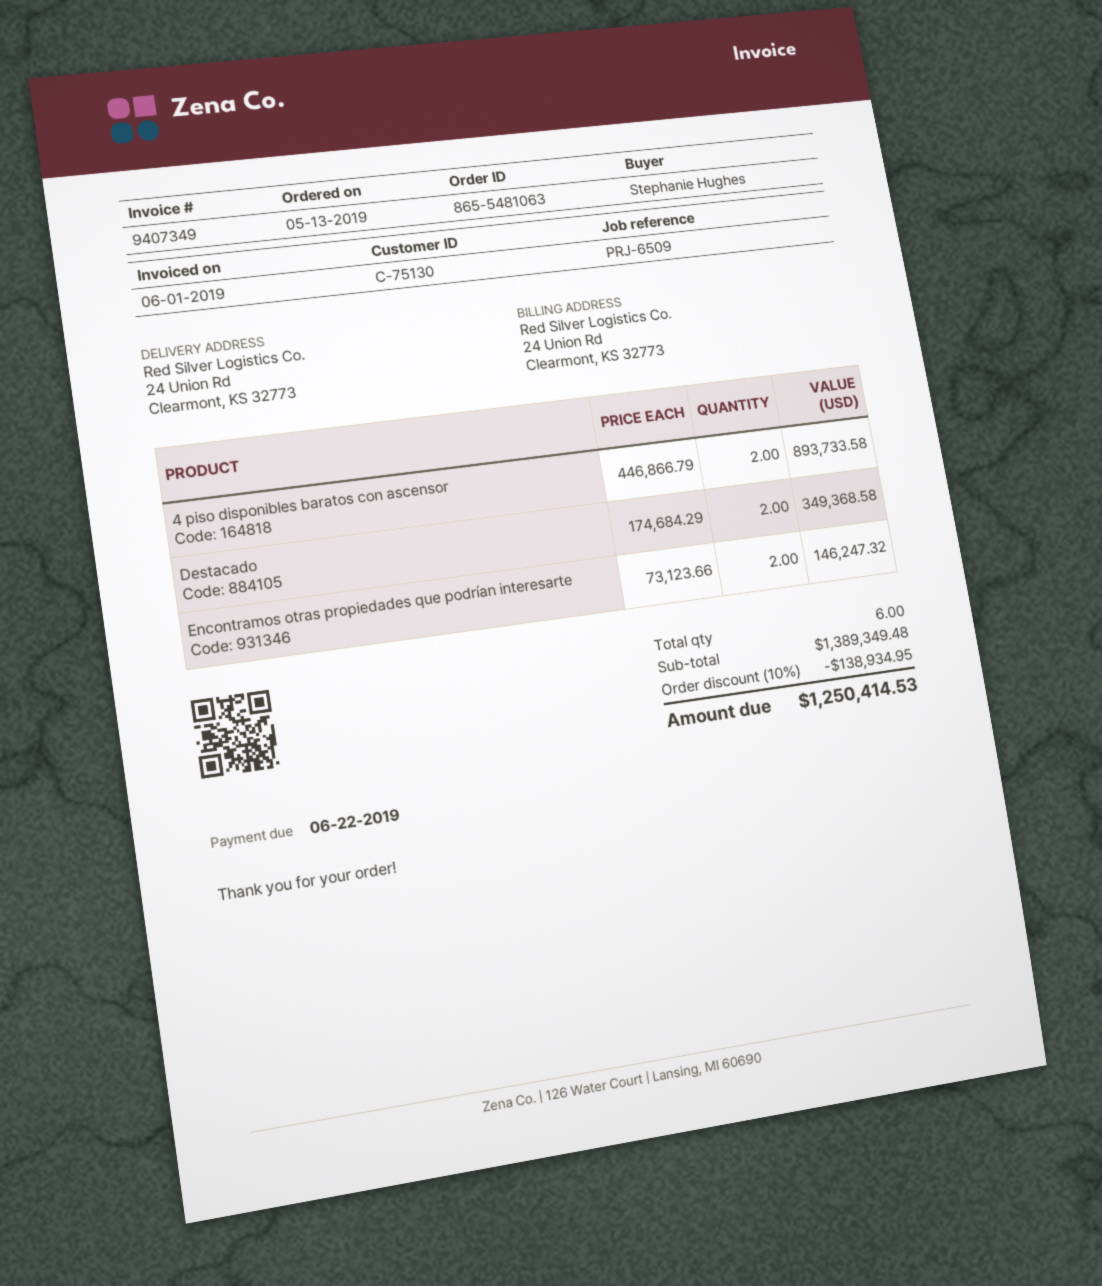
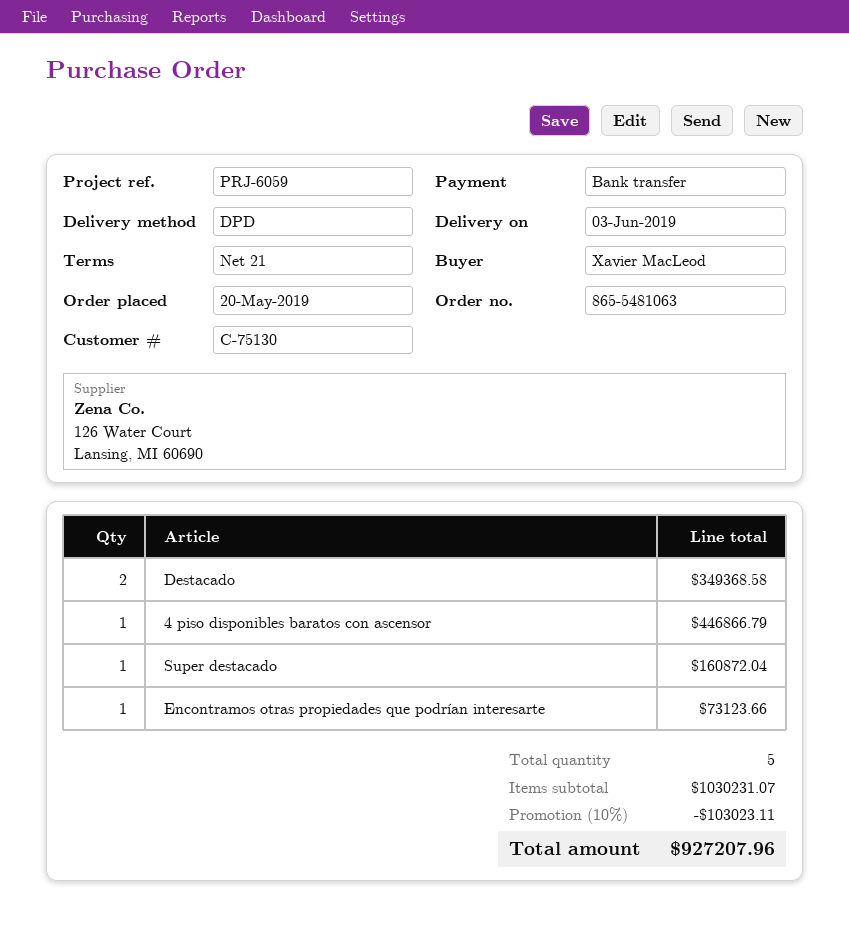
order date: 2019-05-13 -> 2019-05-20
reference: PRJ-6509 -> PRJ-6059
ordered by: Stephanie Hughes -> Xavier MacLeod
4 piso disponibles baratos con ascensor: 2 for 893733.58 -> 1 for 446866.79
Encontramos otras propiedades que podrían interesarte: 2 for 146247.32 -> 1 for 73123.66
Super destacado: none -> 1 for 160872.04
total quantity: 6 -> 5
subtotal: 1389349.48 -> 1030231.07
discount: 10% = 138934.95 -> 10% = 103023.11
total: 1250414.53 -> 927207.96

